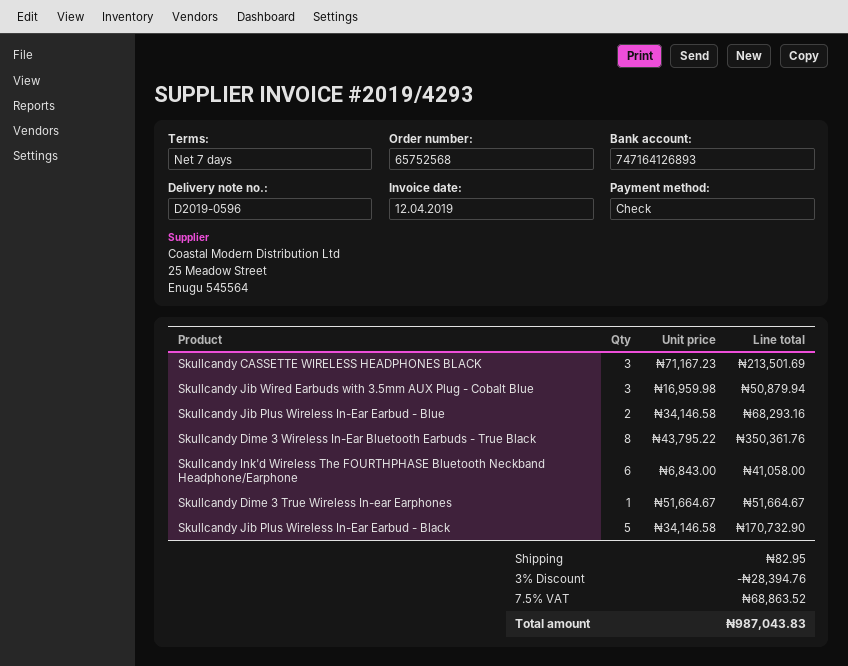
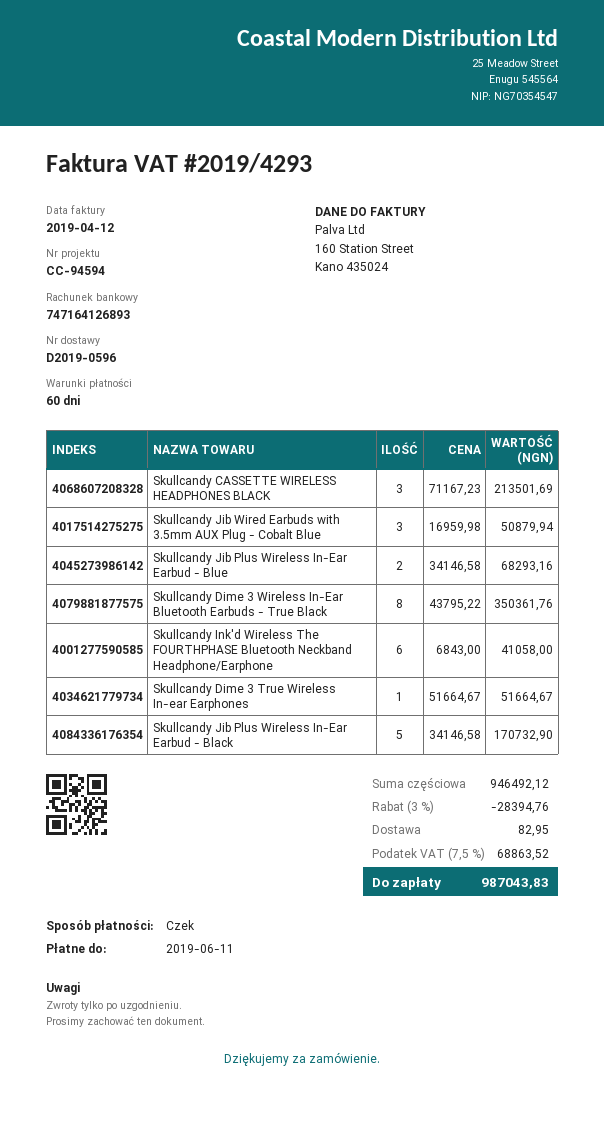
payment terms: 7 days -> 60 days

